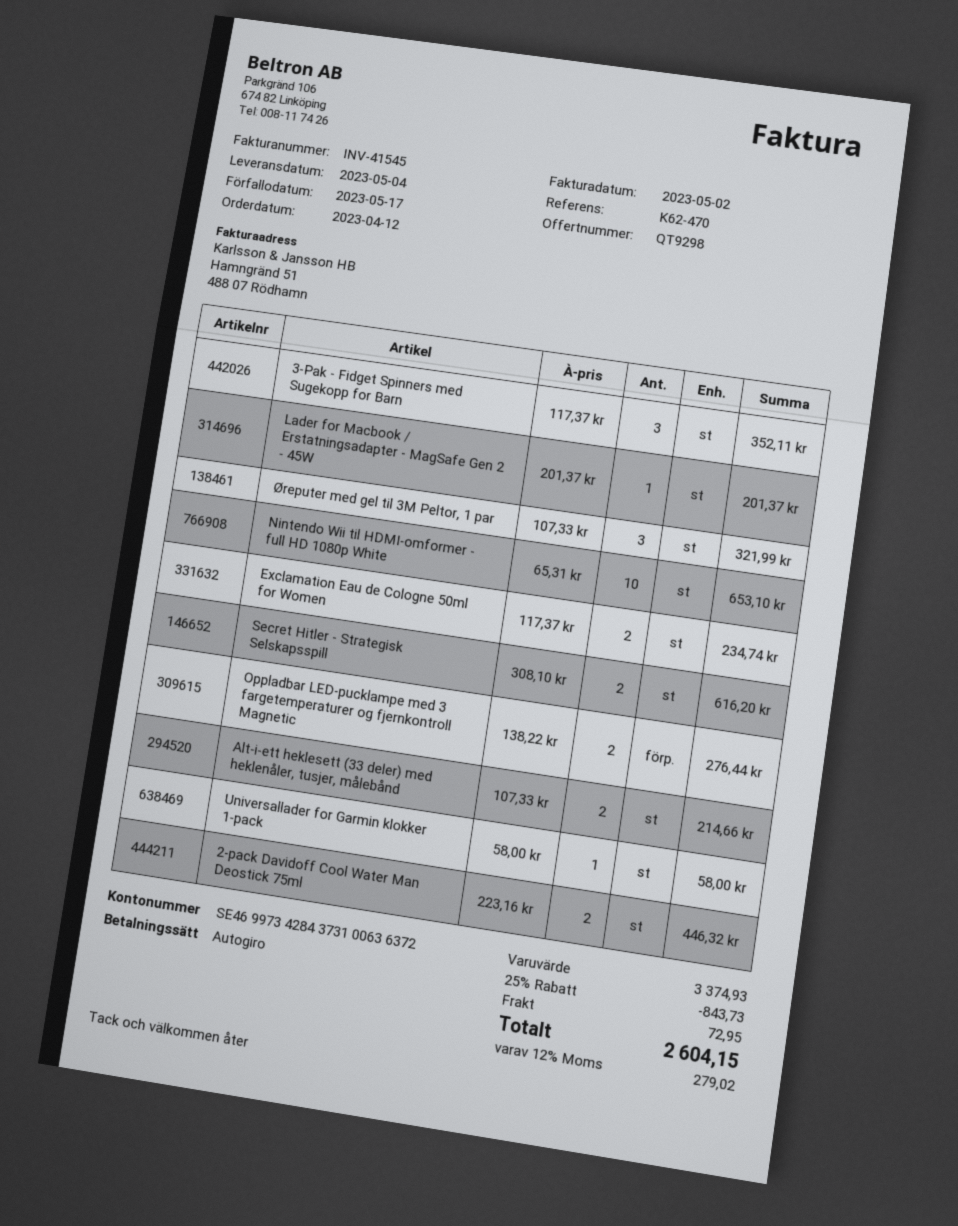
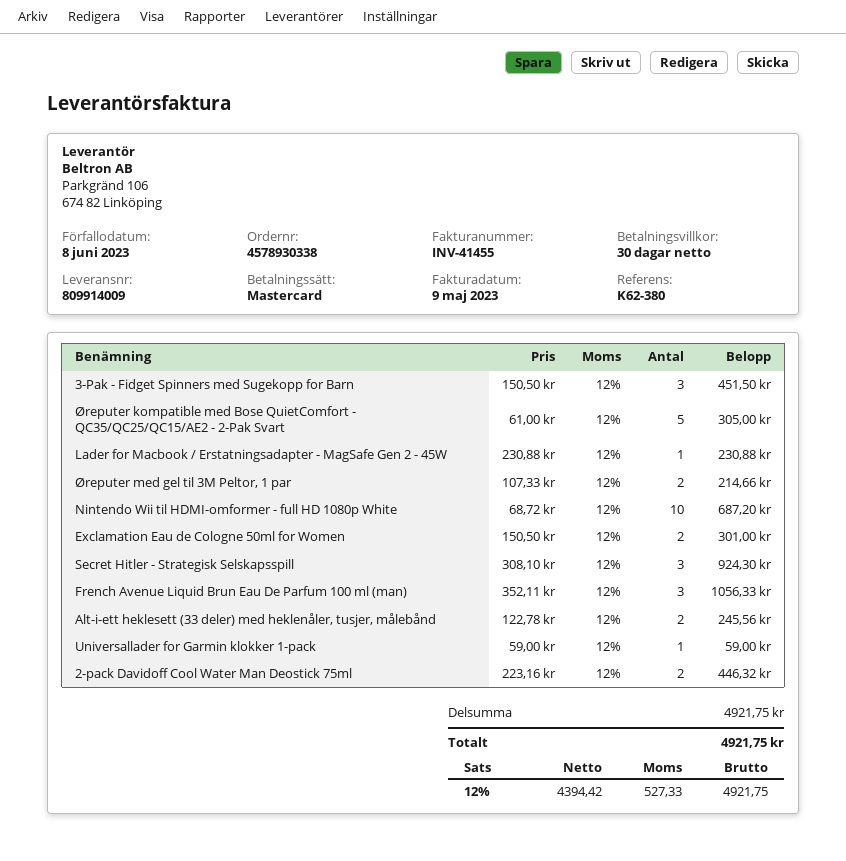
invoice number: INV-41545 -> INV-41455
invoice date: 2023-05-02 -> 2023-05-09
due date: 2023-05-17 -> 2023-06-08
reference: K62-470 -> K62-380
payment method: direct debit -> Mastercard
3-Pak - Fidget Spinners med Sugekopp for Barn: 3 x 117.37 = 352.11 -> 3 x 150.50 = 451.50
Lader for Macbook / Erstatningsadapter - MagSafe Gen 2 - 45W: 1 x 201.37 = 201.37 -> 1 x 230.88 = 230.88
Øreputer med gel til 3M Peltor, 1 par: 3 x 107.33 = 321.99 -> 2 x 107.33 = 214.66
Nintendo Wii til HDMI-omformer - full HD 1080p White: 10 x 65.31 = 653.10 -> 10 x 68.72 = 687.20
Exclamation Eau de Cologne 50ml for Women: 2 x 117.37 = 234.74 -> 2 x 150.50 = 301.00
Secret Hitler - Strategisk Selskapsspill: 2 x 308.10 = 616.20 -> 3 x 308.10 = 924.30
Oppladbar LED-pucklampe med 3 fargetemperaturer og fjernkontroll Magnetic: 2 x 138.22 = 276.44 -> none
Alt-i-ett heklesett (33 deler) med heklenåler, tusjer, målebånd: 2 x 107.33 = 214.66 -> 2 x 122.78 = 245.56
Universallader for Garmin klokker 1-pack: 1 x 58.00 = 58.00 -> 1 x 59.00 = 59.00
Øreputer kompatible med Bose QuietComfort - QC35/QC25/QC15/AE2 - 2-Pak Svart: none -> 5 x 61.00 = 305.00
French Avenue Liquid Brun Eau De Parfum 100 ml (man): none -> 3 x 352.11 = 1056.33
subtotal: 3374.93 -> 4921.75
discount: 25% = 843.73 -> none
shipping: 72.95 -> none
tax: 12% = 279.02 -> 12% = 527.33
total: 2604.15 -> 4921.75

